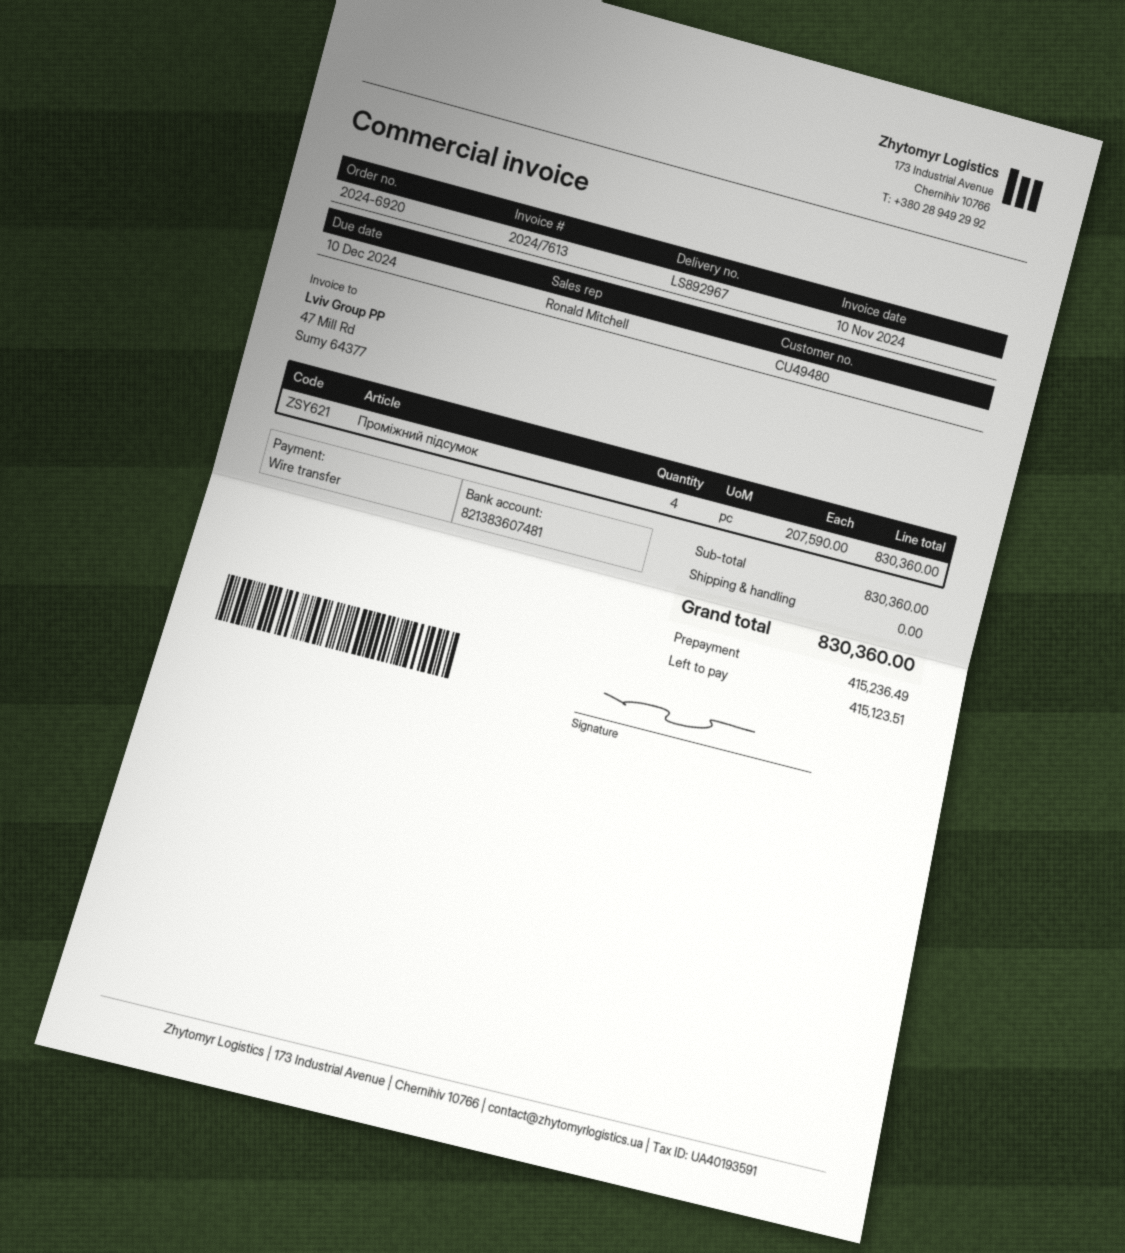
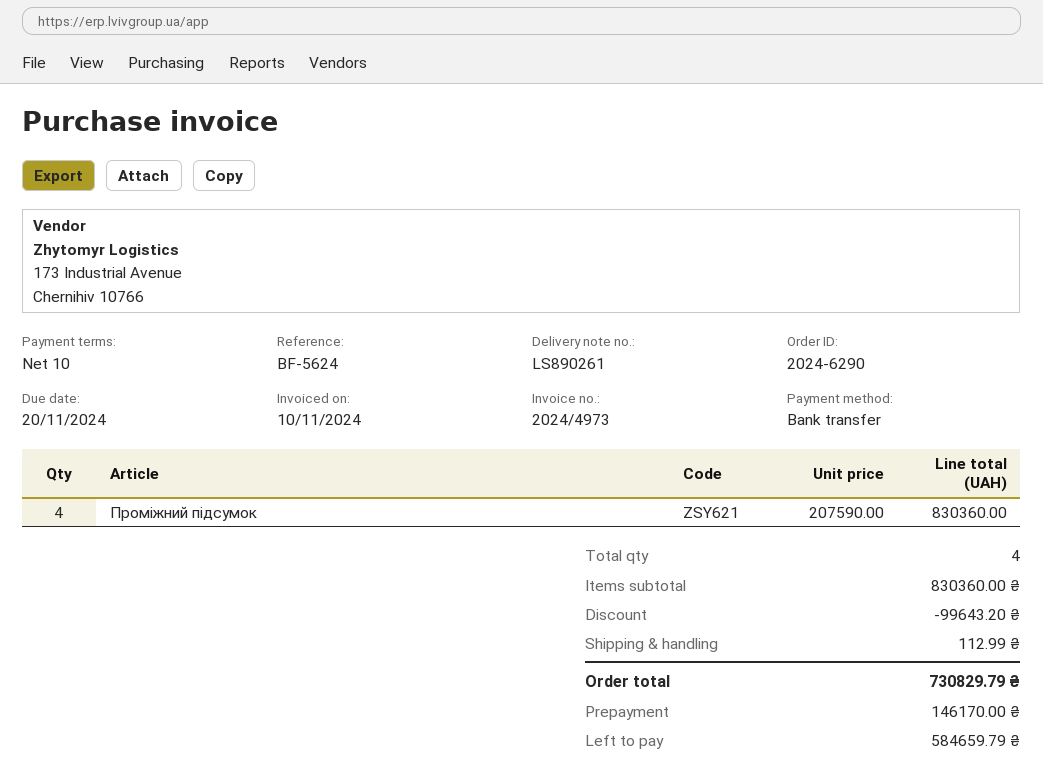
order number: 2024-6920 -> 2024-6290
delivery note number: LS892967 -> LS890261
invoice number: 2024/7613 -> 2024/4973
due date: 2024-12-10 -> 2024-11-20
discount: none -> 99643.20
shipping: 0.00 -> 112.99
total: 830360.00 -> 730829.79
deposit: 415236.49 -> 146170.00
balance: 415123.51 -> 584659.79

